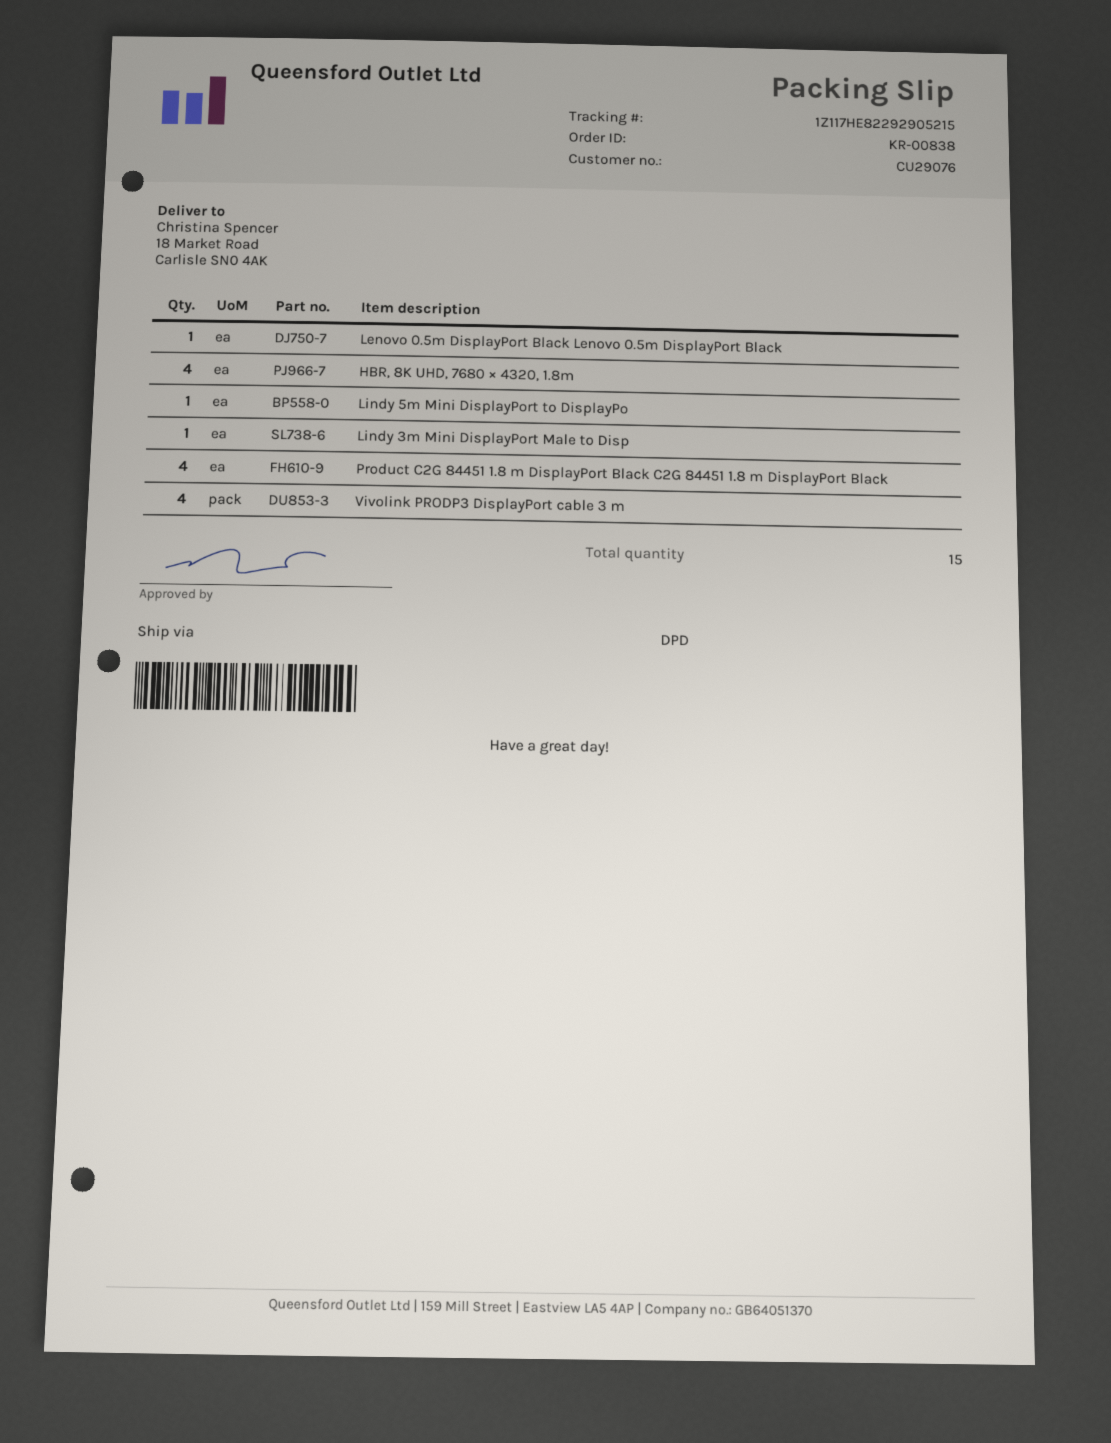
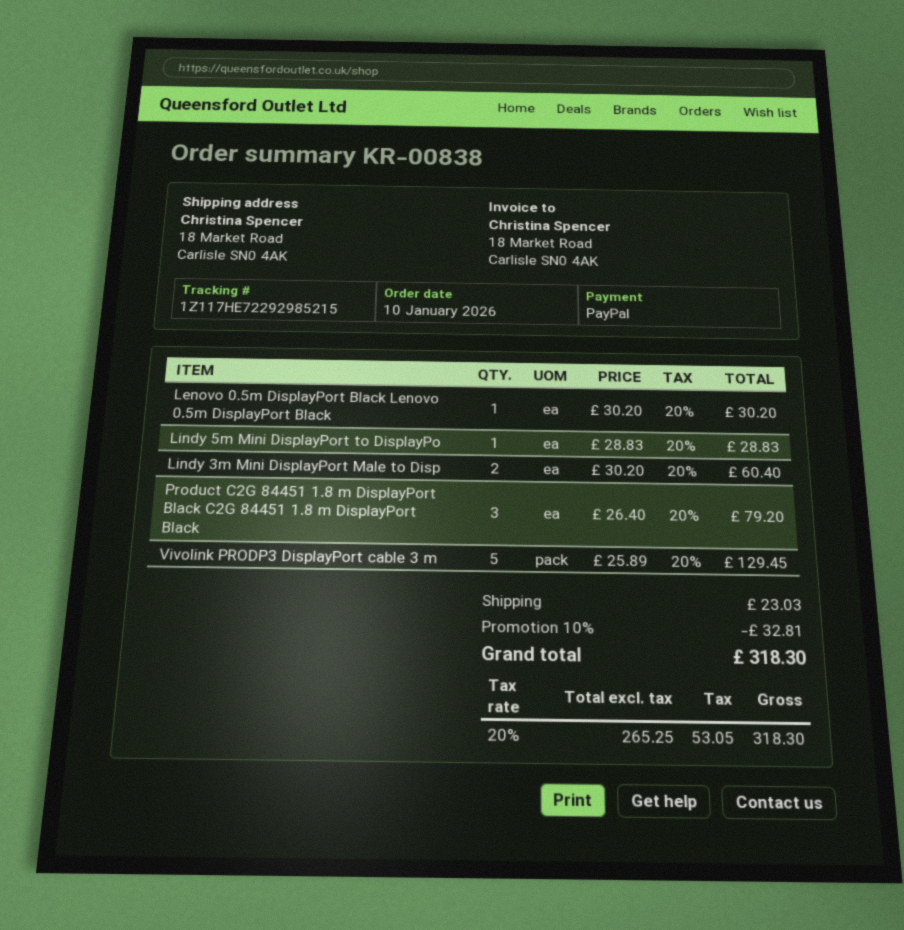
tracking number: 1Z117HE82292905215 -> 1Z117HE72292985215
HBR, 8K UHD, 7680 × 4320, 1.8m: 4 -> none
Lindy 3m Mini DisplayPort Male to Disp: 1 -> 2
Product C2G 84451 1.8 m DisplayPort Black C2G 84451 1.8 m DisplayPort Black: 4 -> 3
Vivolink PRODP3 DisplayPort cable 3 m: 4 -> 5

